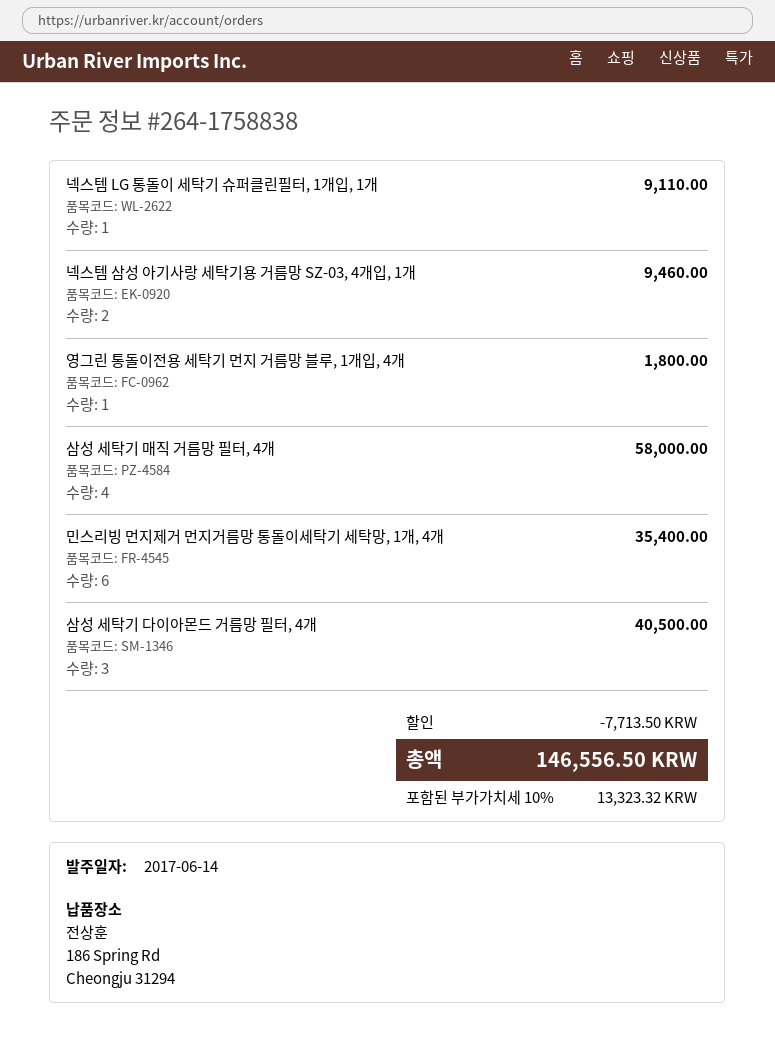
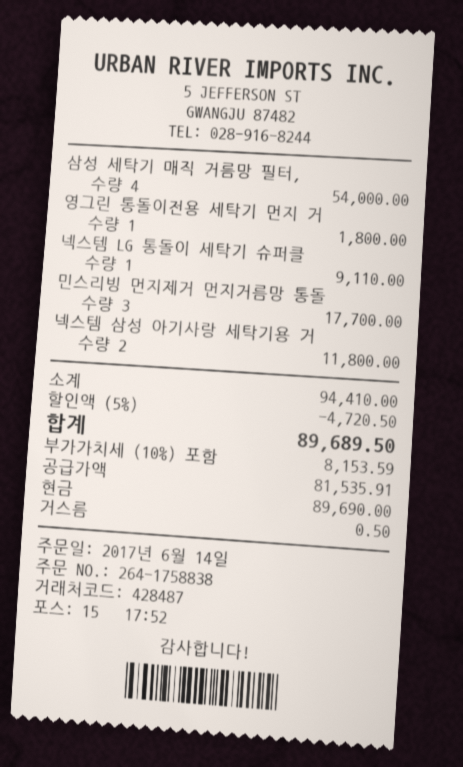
넥스템 삼성 아기사랑 세탁기용 거름망 SZ-03, 4개입, 1개: 2 for 9460.00 -> 2 for 11800.00
삼성 세탁기 매직 거름망 필터, 4개: 4 for 58000.00 -> 4 for 54000.00
민스리빙 먼지제거 먼지거름망 통돌이세탁기 세탁망, 1개, 4개: 6 for 35400.00 -> 3 for 17700.00
삼성 세탁기 다이아몬드 거름망 필터, 4개: 3 for 40500.00 -> none
discount: 7713.50 -> 4720.50
tax: 10% = 13323.32 -> 10% = 8153.59
total: 146556.50 -> 89689.50

